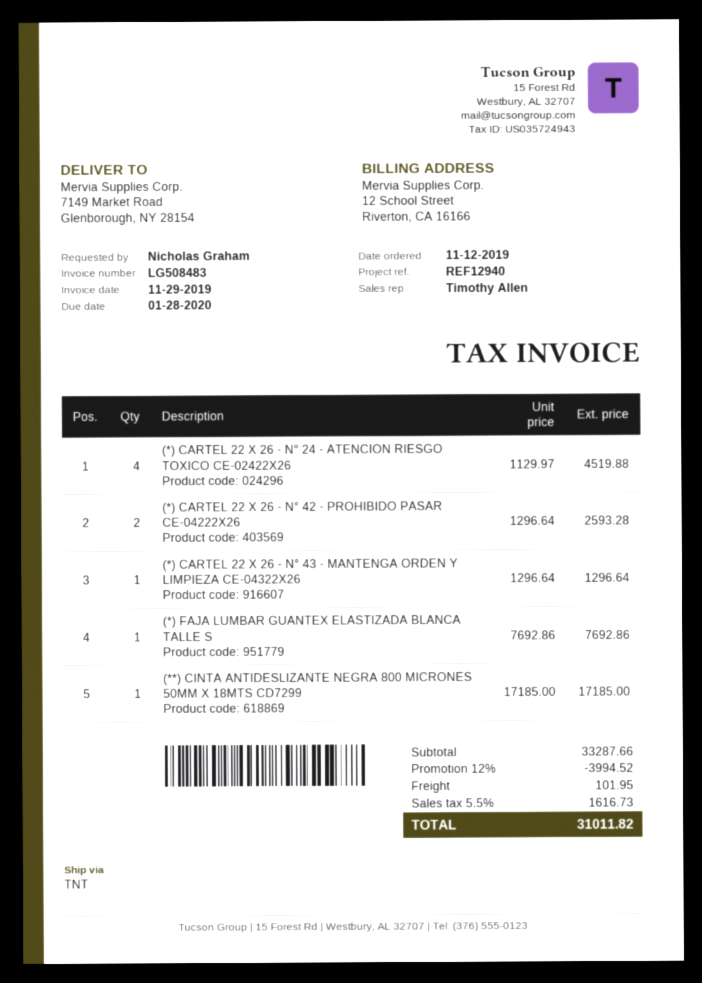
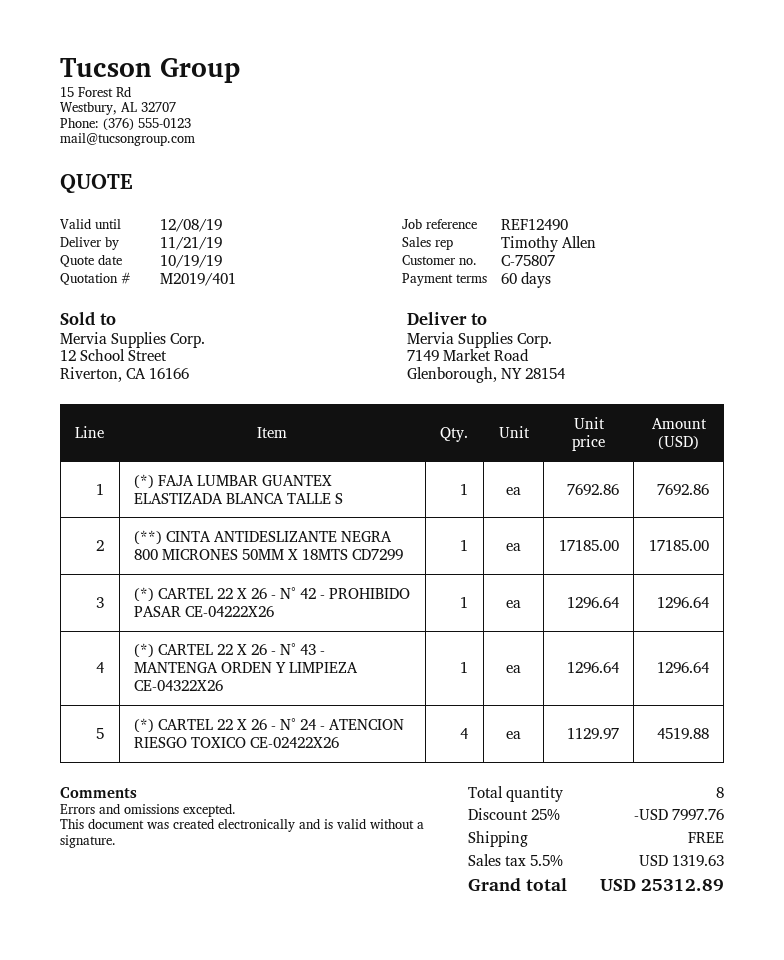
reference: REF12940 -> REF12490
(*) CARTEL 22 X 26 - N° 42 - PROHIBIDO PASAR CE-04222X26: 2 x 1296.64 = 2593.28 -> 1 x 1296.64 = 1296.64
discount: 12% = 3994.52 -> 25% = 7997.76
shipping: 101.95 -> 0.00
tax: 5.5% = 1616.73 -> 5.5% = 1319.63
total: 31011.82 -> 25312.89

